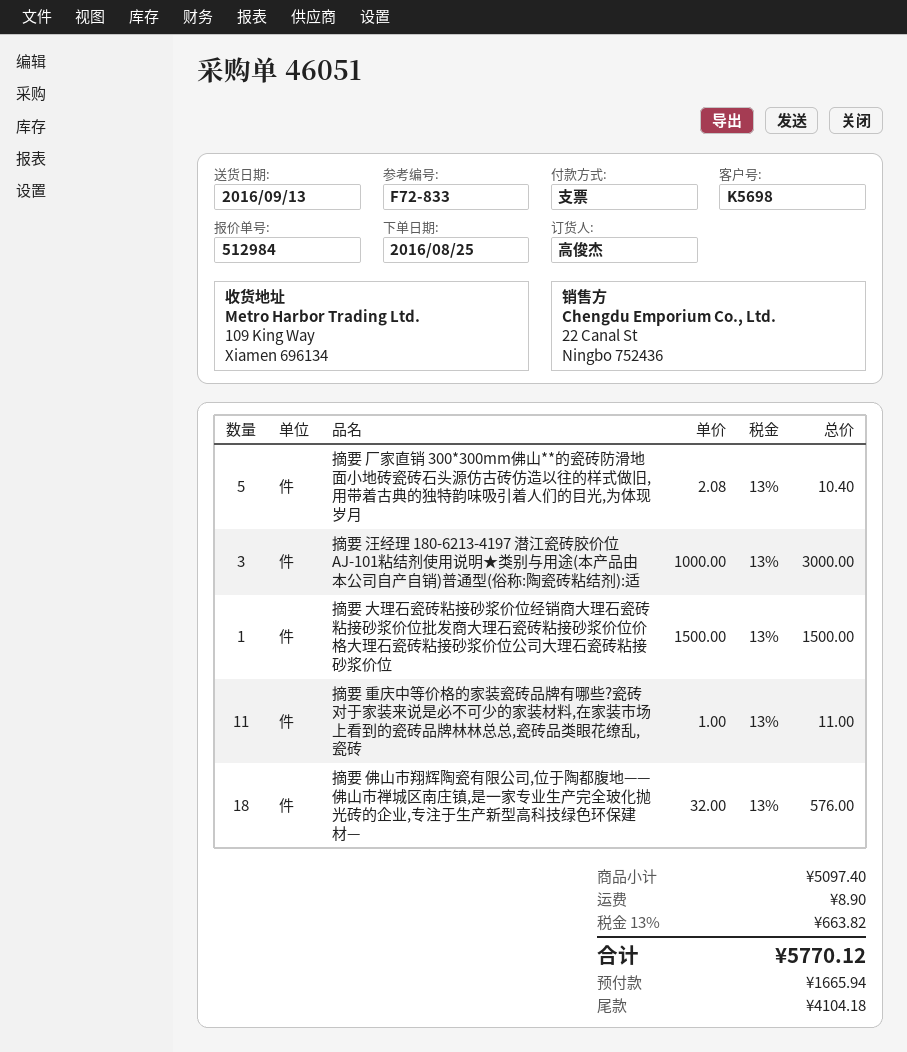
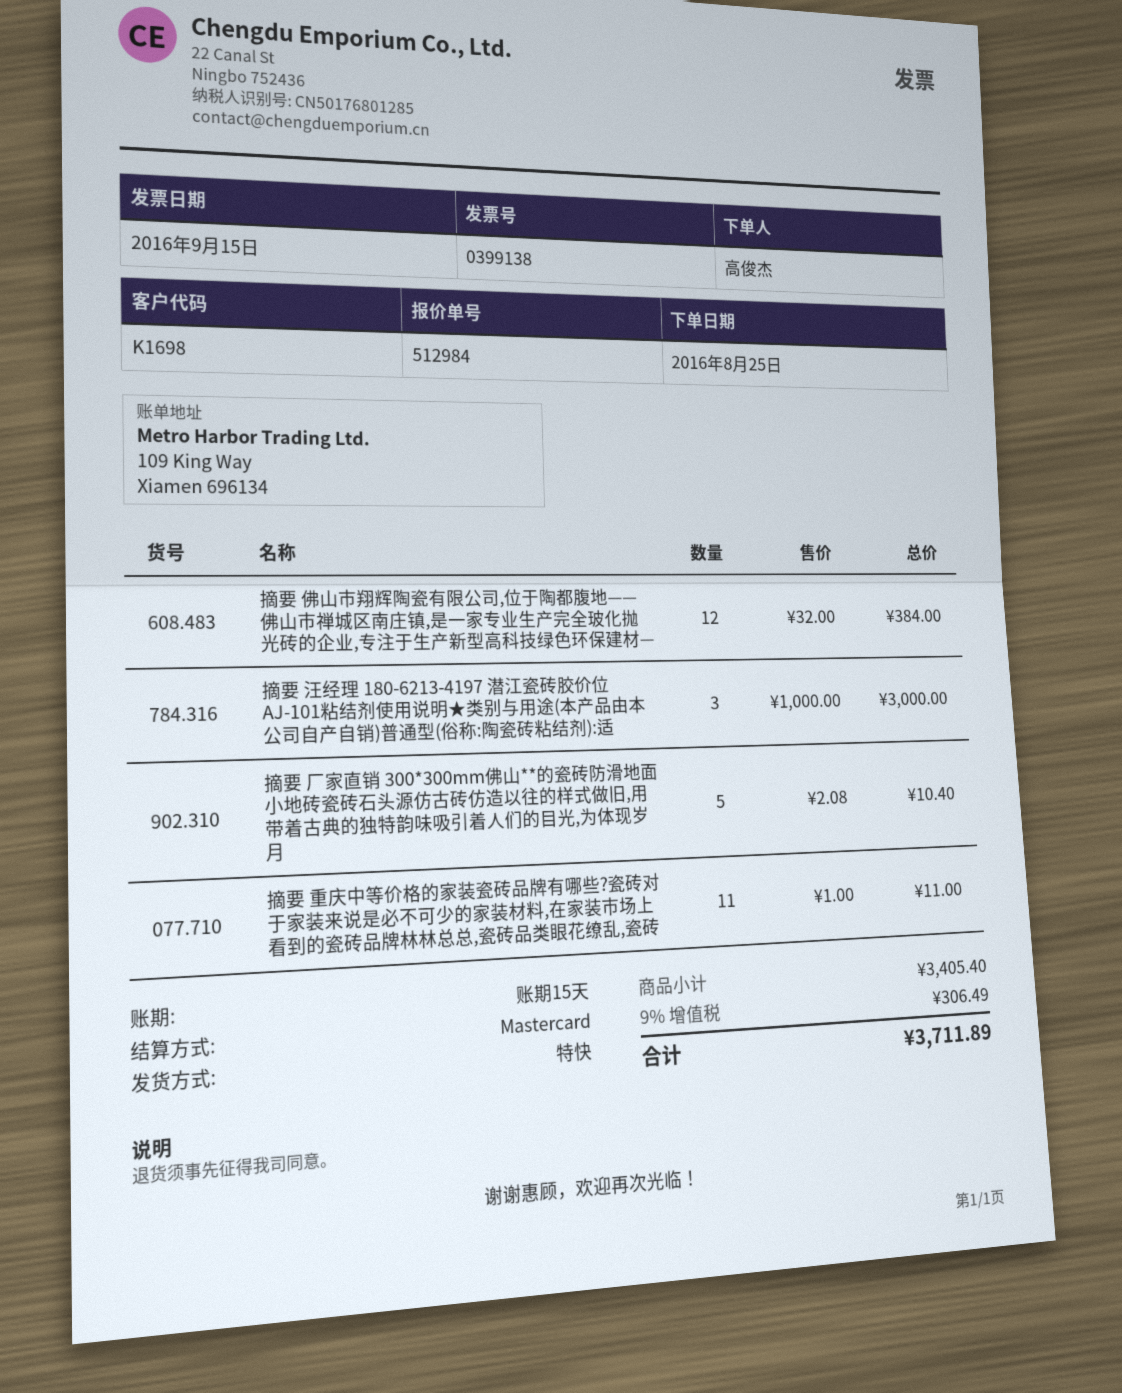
customer number: K5698 -> K1698
payment method: cheque -> Mastercard
摘要 大理石瓷砖粘接砂浆价位经销商大理石瓷砖粘接砂浆价位批发商大理石瓷砖粘接砂浆价位价格大理石瓷砖粘接砂浆价位公司大理石瓷砖粘接砂浆价位: 1 x 1500.00 = 1500.00 -> none
摘要 佛山市翔辉陶瓷有限公司,位于陶都腹地——佛山市禅城区南庄镇,是一家专业生产完全玻化抛光砖的企业,专注于生产新型高科技绿色环保建材—: 18 x 32.00 = 576.00 -> 12 x 32.00 = 384.00
subtotal: 5097.40 -> 3405.40
shipping: 8.90 -> none
tax: 13% = 663.82 -> 9% = 306.49
total: 5770.12 -> 3711.89

